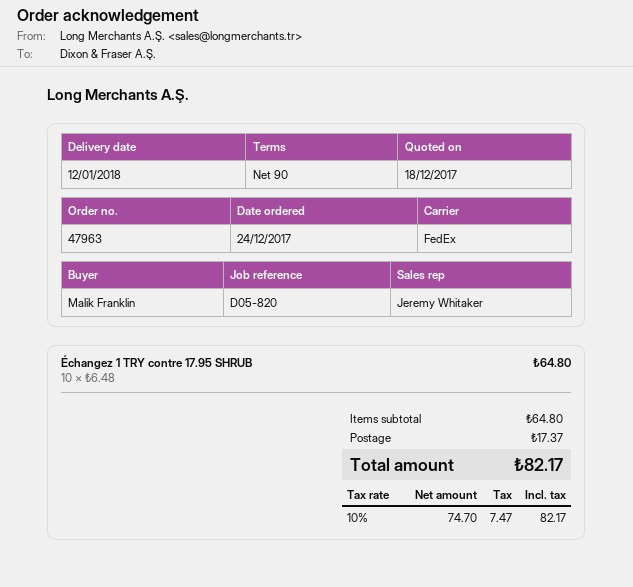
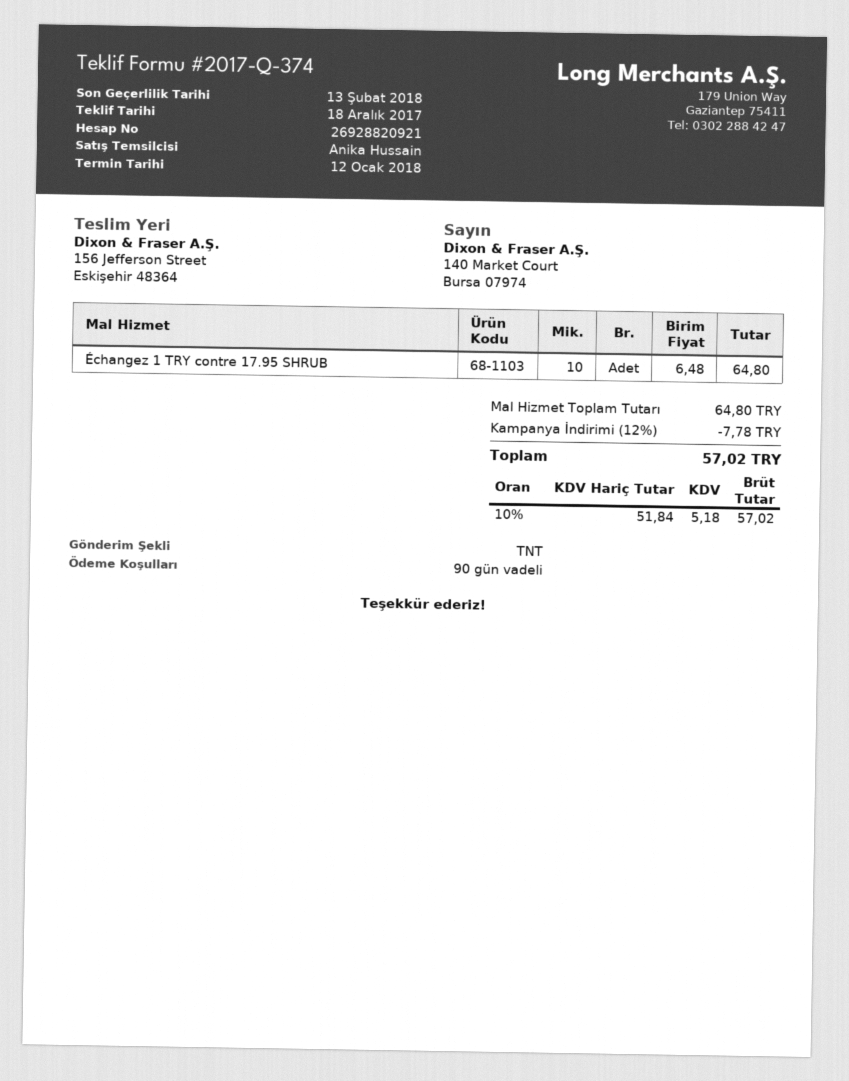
sales rep: Jeremy Whitaker -> Anika Hussain
shipping method: FedEx -> TNT
discount: none -> 12% = 7.78
shipping: 17.37 -> none
net: 74.70 -> 51.84
tax: 10% = 7.47 -> 10% = 5.18
total: 82.17 -> 57.02

